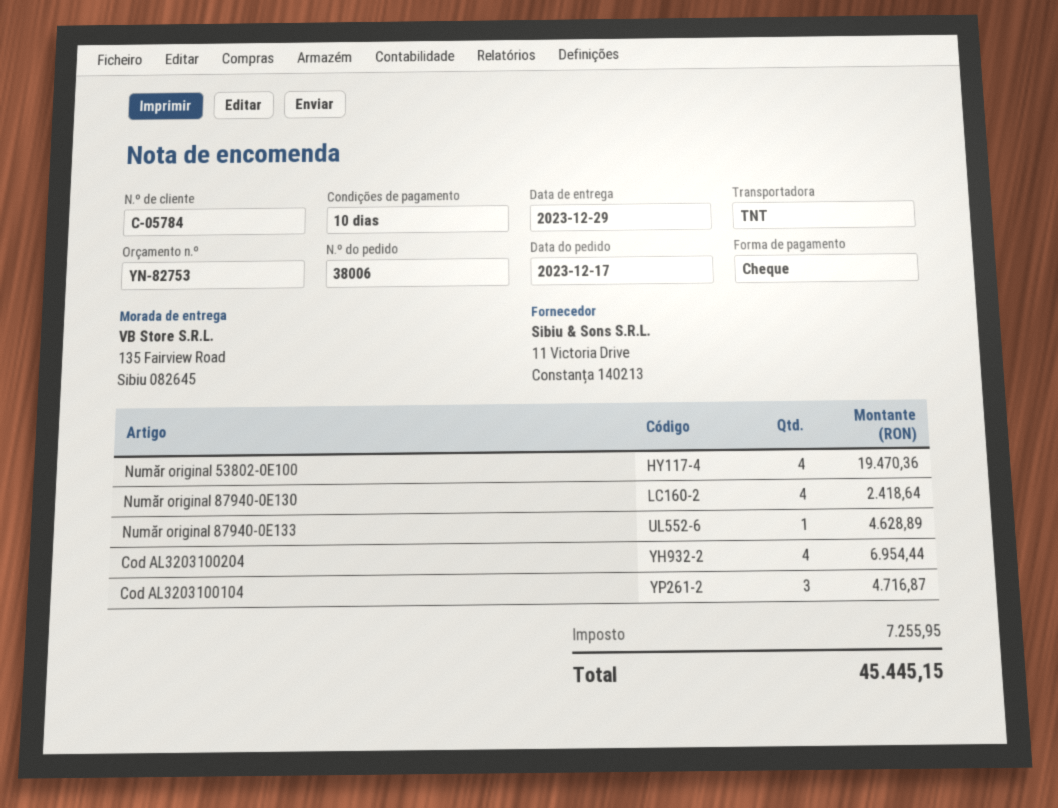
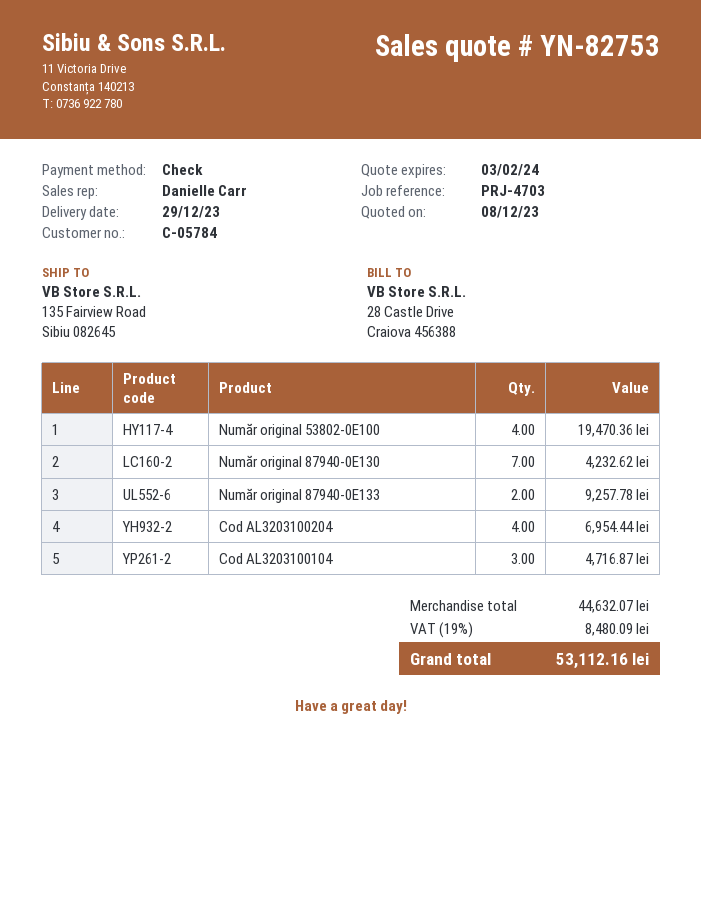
Număr original 87940-0E130: 4 for 2418.64 -> 7 for 4232.62
Număr original 87940-0E133: 1 for 4628.89 -> 2 for 9257.78
tax: 7255.95 -> 8480.09
total: 45445.15 -> 53112.16

